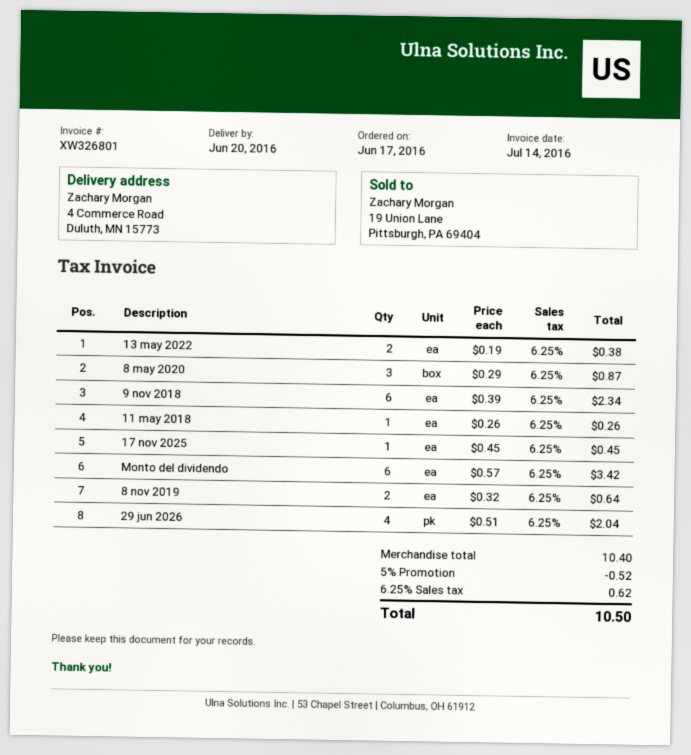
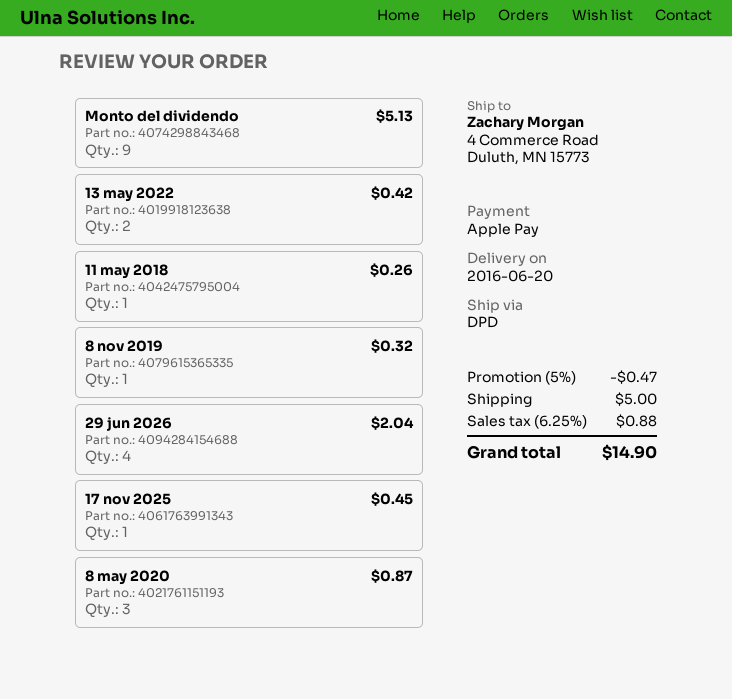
13 may 2022: 2 for 0.38 -> 2 for 0.42
9 nov 2018: 6 for 2.34 -> none
Monto del dividendo: 6 for 3.42 -> 9 for 5.13
8 nov 2019: 2 for 0.64 -> 1 for 0.32
discount: 5% = 0.52 -> 5% = 0.47
shipping: none -> 5.00
tax: 6.25% = 0.62 -> 6.25% = 0.88
total: 10.50 -> 14.90

